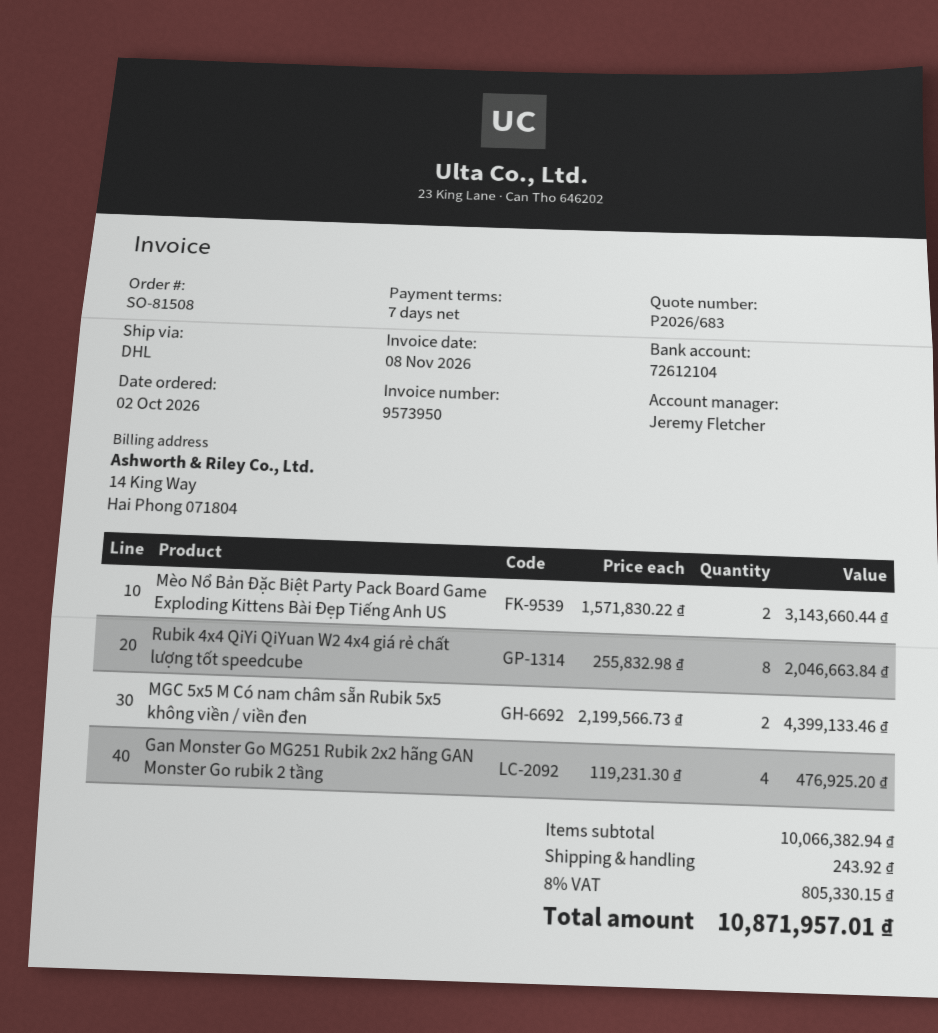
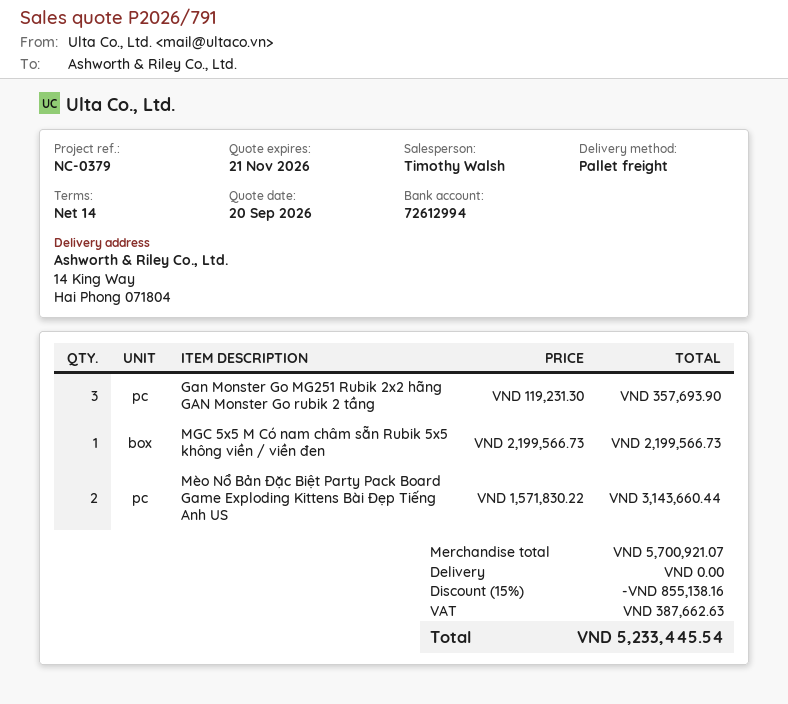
quote number: P2026/683 -> P2026/791
payment terms: 7 days -> 14 days
sales rep: Jeremy Fletcher -> Timothy Walsh
bank account: 72612104 -> 72612994
shipping method: DHL -> pallet freight
Rubik 4x4 QiYi QiYuan W2 4x4 giá rẻ chất lượng tốt speedcube: 8 x 255832.98 = 2046663.84 -> none
MGC 5x5 M Có nam châm sẵn Rubik 5x5 không viền / viền đen: 2 x 2199566.73 = 4399133.46 -> 1 x 2199566.73 = 2199566.73
Gan Monster Go MG251 Rubik 2x2 hãng GAN Monster Go rubik 2 tầng: 4 x 119231.30 = 476925.20 -> 3 x 119231.30 = 357693.90
subtotal: 10066382.94 -> 5700921.07
discount: none -> 15% = 855138.16
shipping: 243.92 -> 0.00
tax: 805330.15 -> 387662.63
total: 10871957.01 -> 5233445.54

